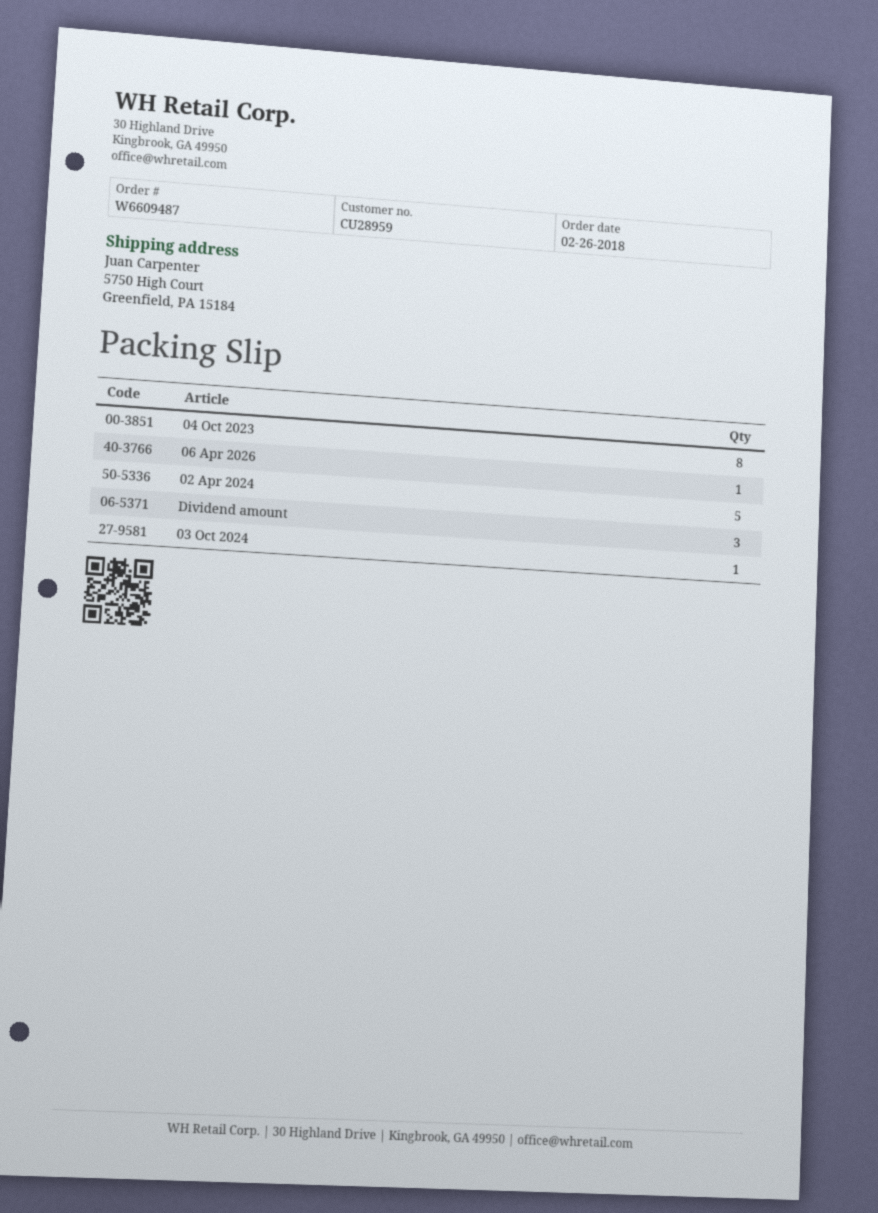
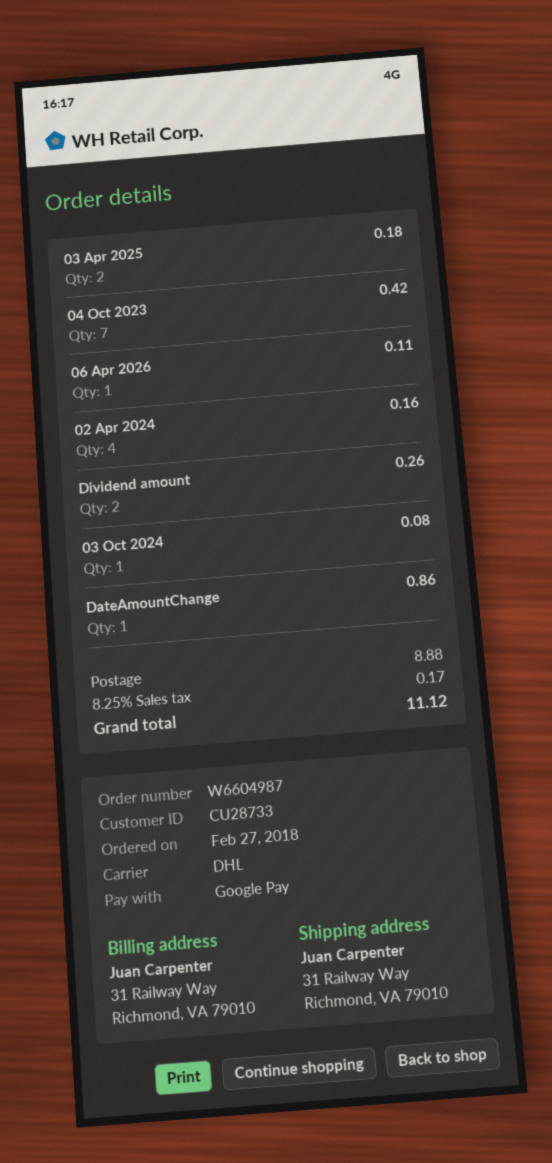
order number: W6609487 -> W6604987
order date: 2018-02-26 -> 2018-02-27
customer number: CU28959 -> CU28733
ship to: 5750 High Court, Greenfield, PA 15184 -> 31 Railway Way, Richmond, VA 79010
04 Oct 2023: 8 -> 7
02 Apr 2024: 5 -> 4
Dividend amount: 3 -> 2
03 Apr 2025: none -> 2
DateAmountChange: none -> 1

